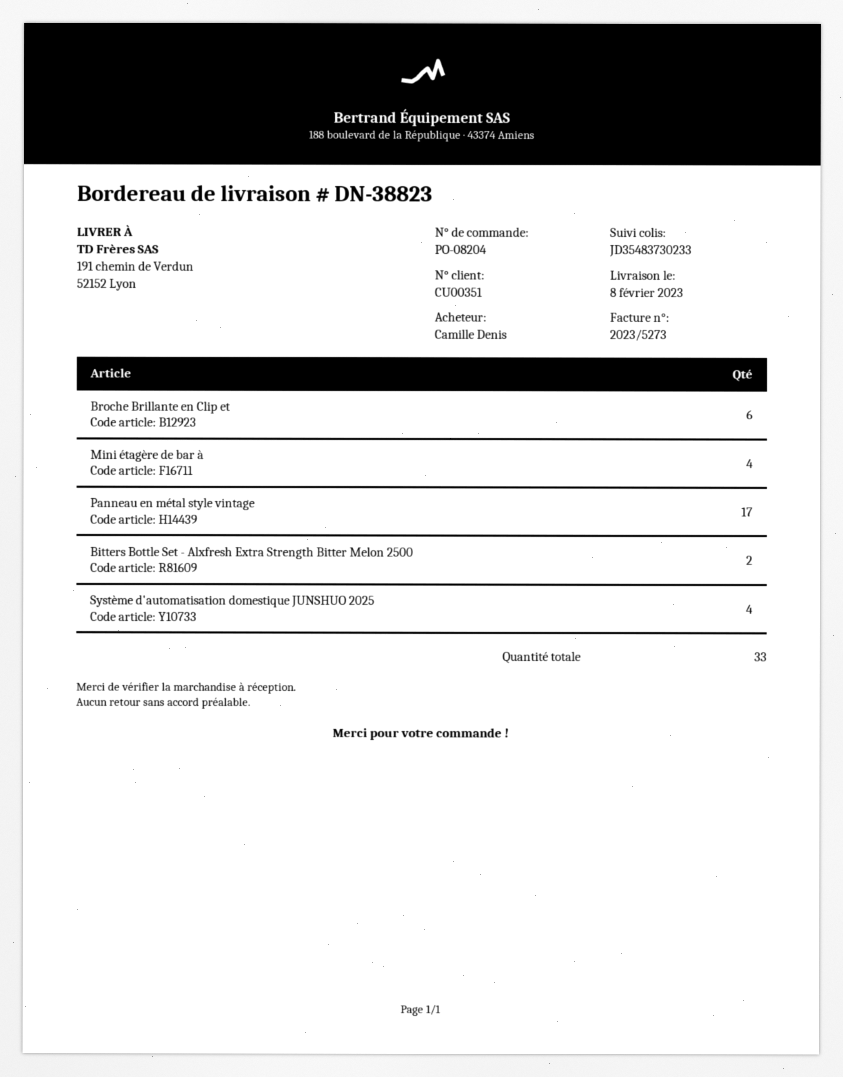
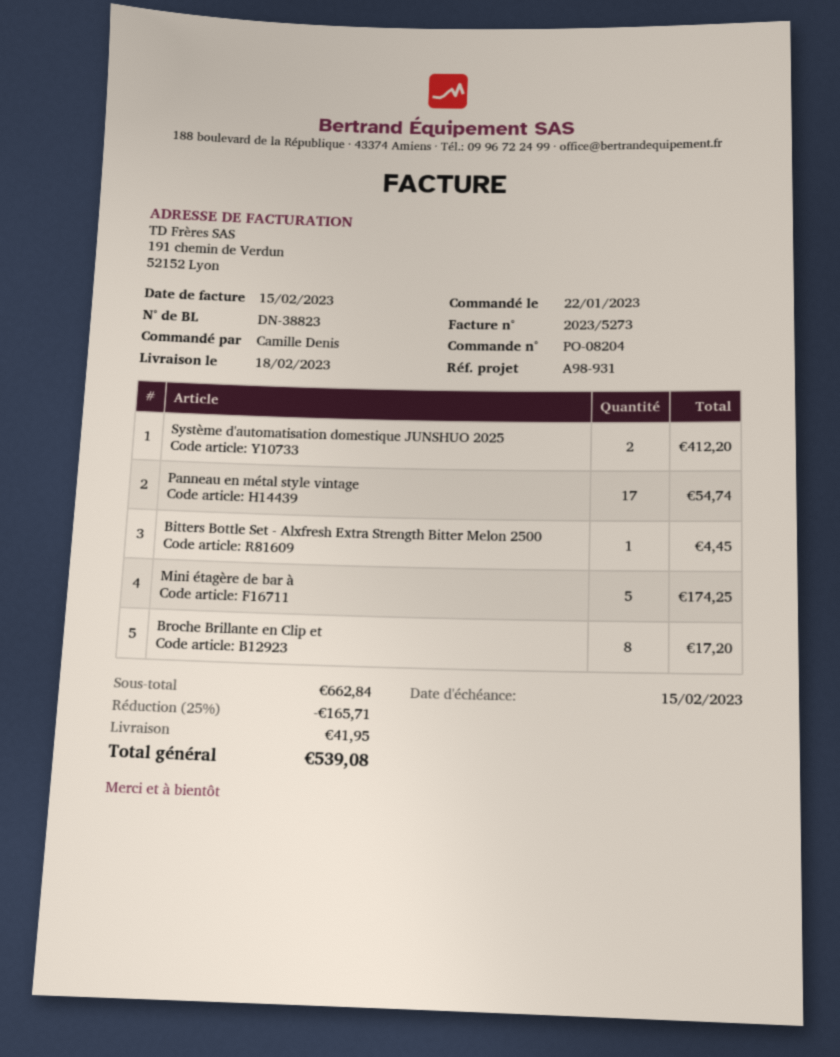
delivery date: 2023-02-08 -> 2023-02-18
Broche Brillante en Clip et: 6 -> 8
Mini étagère de bar à: 4 -> 5
Bitters Bottle Set - Alxfresh Extra Strength Bitter Melon 2500: 2 -> 1
Système d'automatisation domestique JUNSHUO 2025: 4 -> 2

